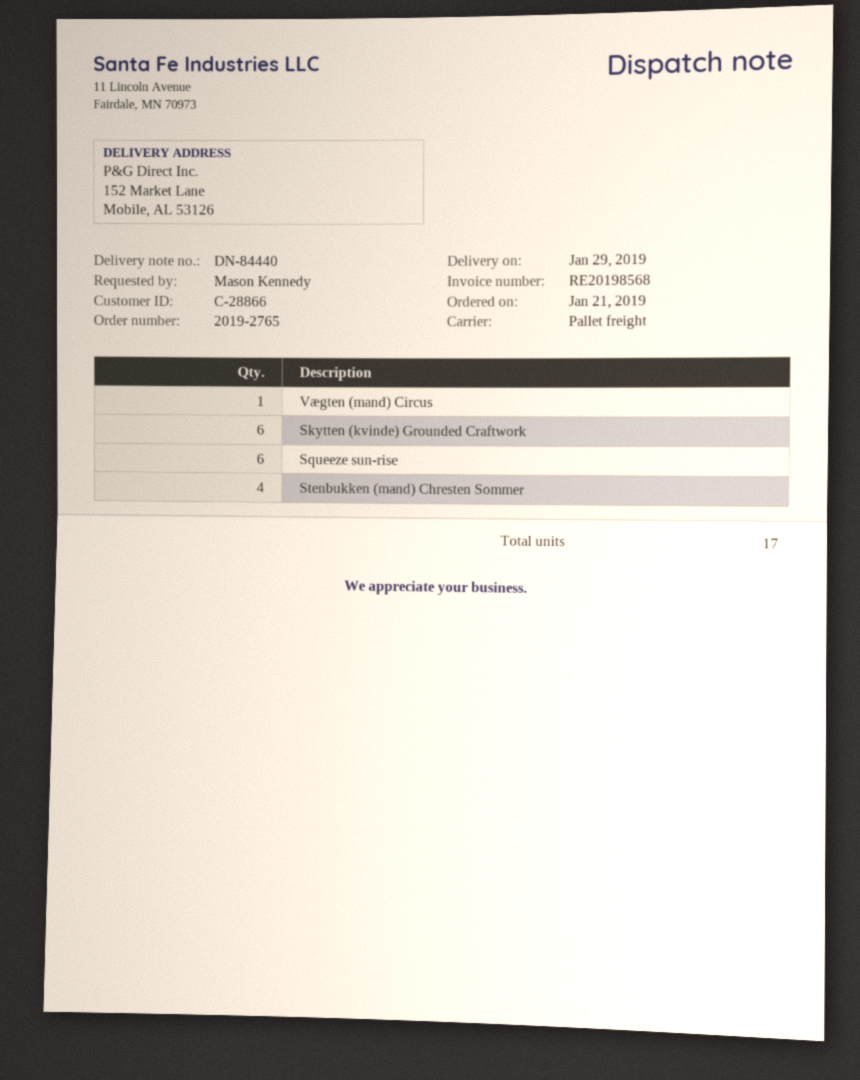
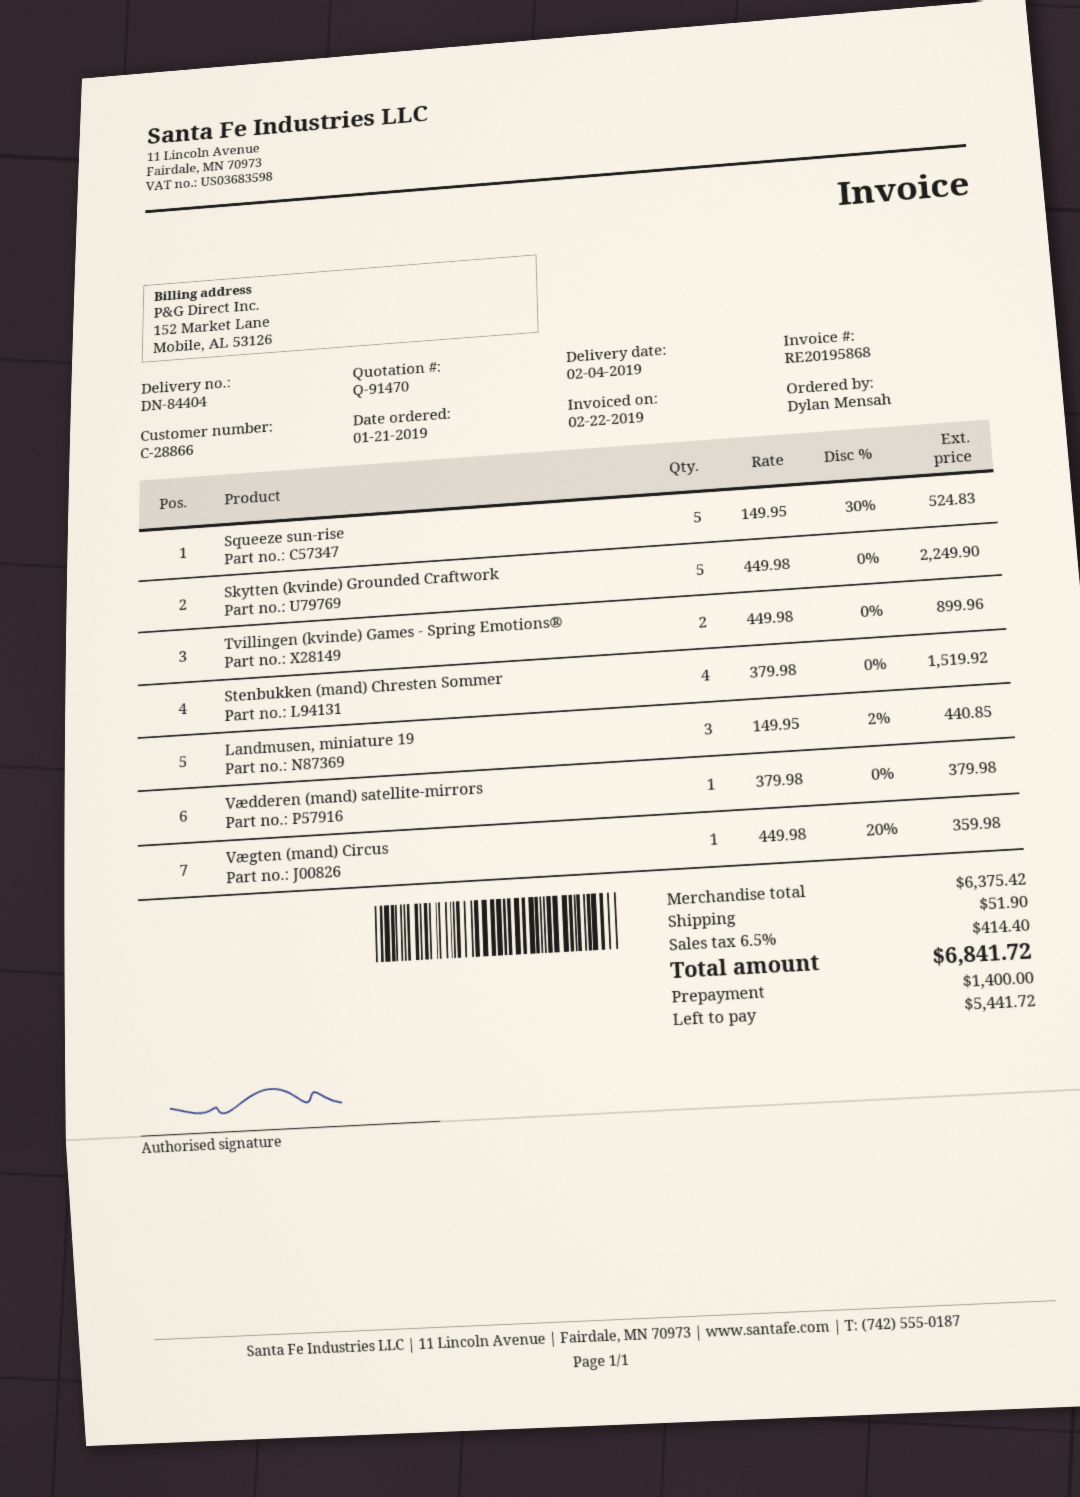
delivery note number: DN-84440 -> DN-84404
delivery date: 2019-01-29 -> 2019-02-04
invoice number: RE20198568 -> RE20195868
ordered by: Mason Kennedy -> Dylan Mensah
Skytten (kvinde) Grounded Craftwork: 6 -> 5
Squeeze sun-rise: 6 -> 5
Tvillingen (kvinde) Games - Spring Emotions®: none -> 2
Landmusen, miniature 19: none -> 3
Vædderen (mand) satellite-mirrors: none -> 1

